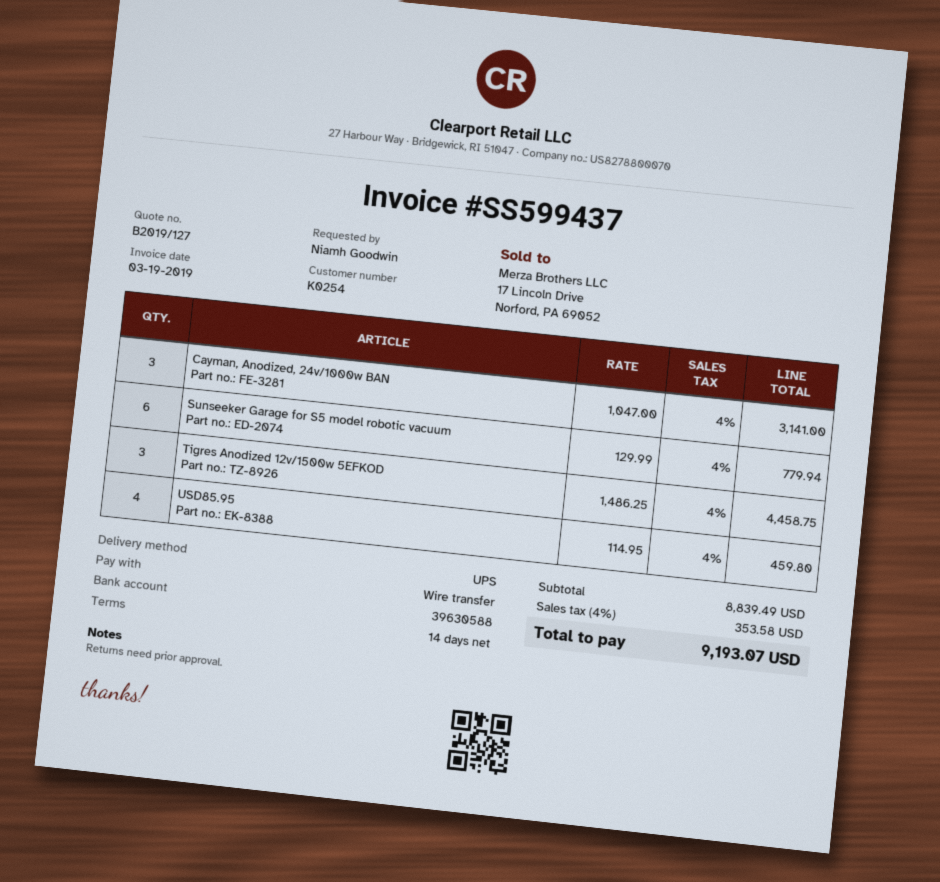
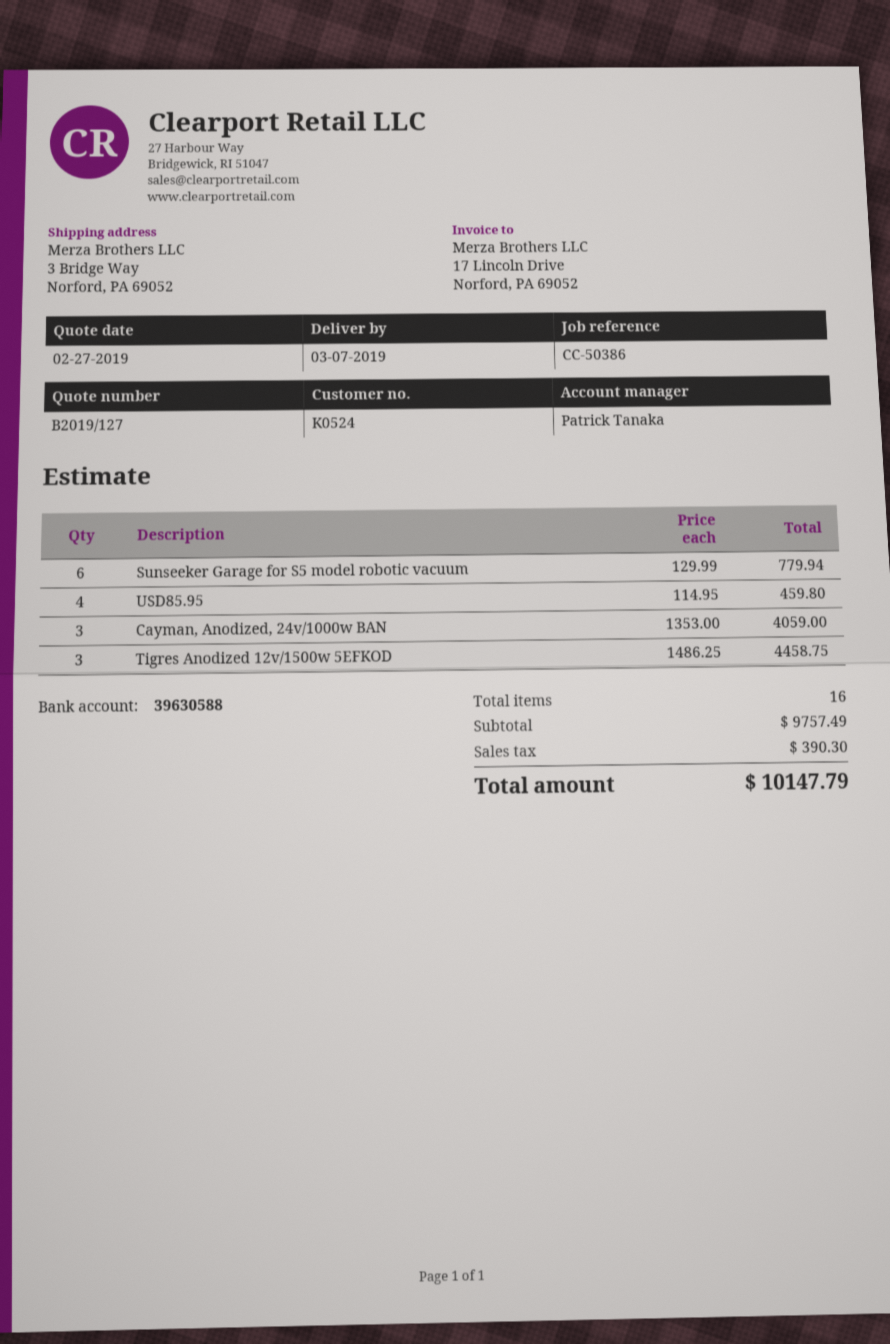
customer number: K0254 -> K0524
Cayman, Anodized, 24v/1000w BAN: 3 x 1047.00 = 3141.00 -> 3 x 1353.00 = 4059.00
subtotal: 8839.49 -> 9757.49
tax: 353.58 -> 390.30
total: 9193.07 -> 10147.79

